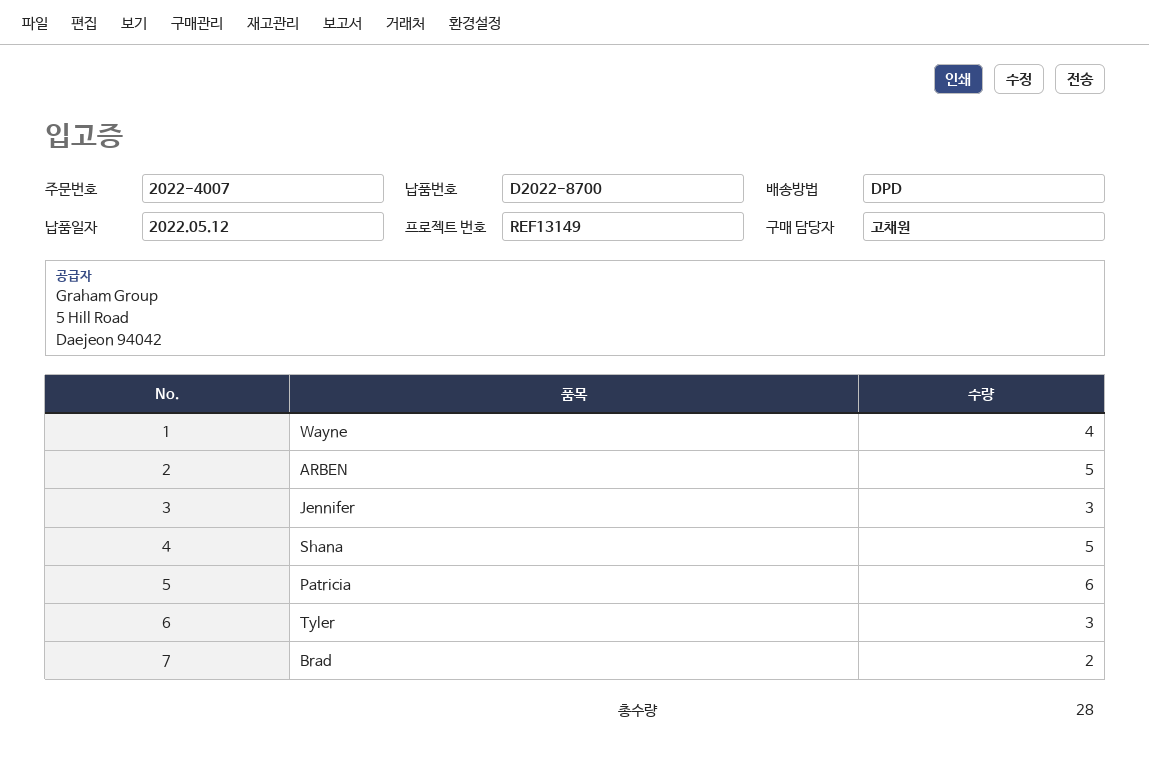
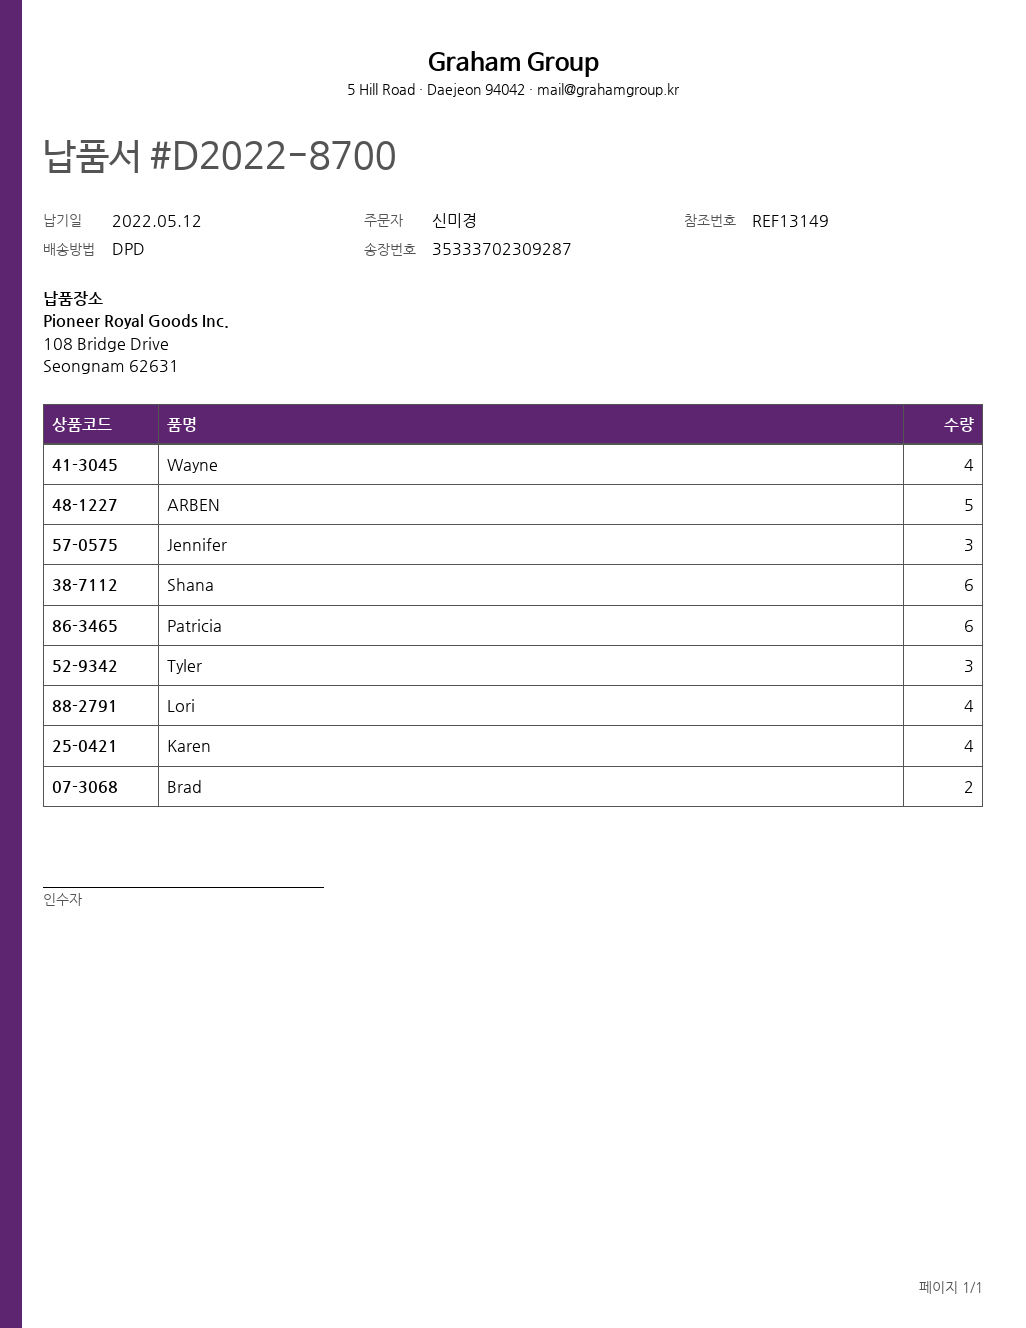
ordered by: 고채원 -> 신미경
Shana: 5 -> 6
Lori: none -> 4
Karen: none -> 4

